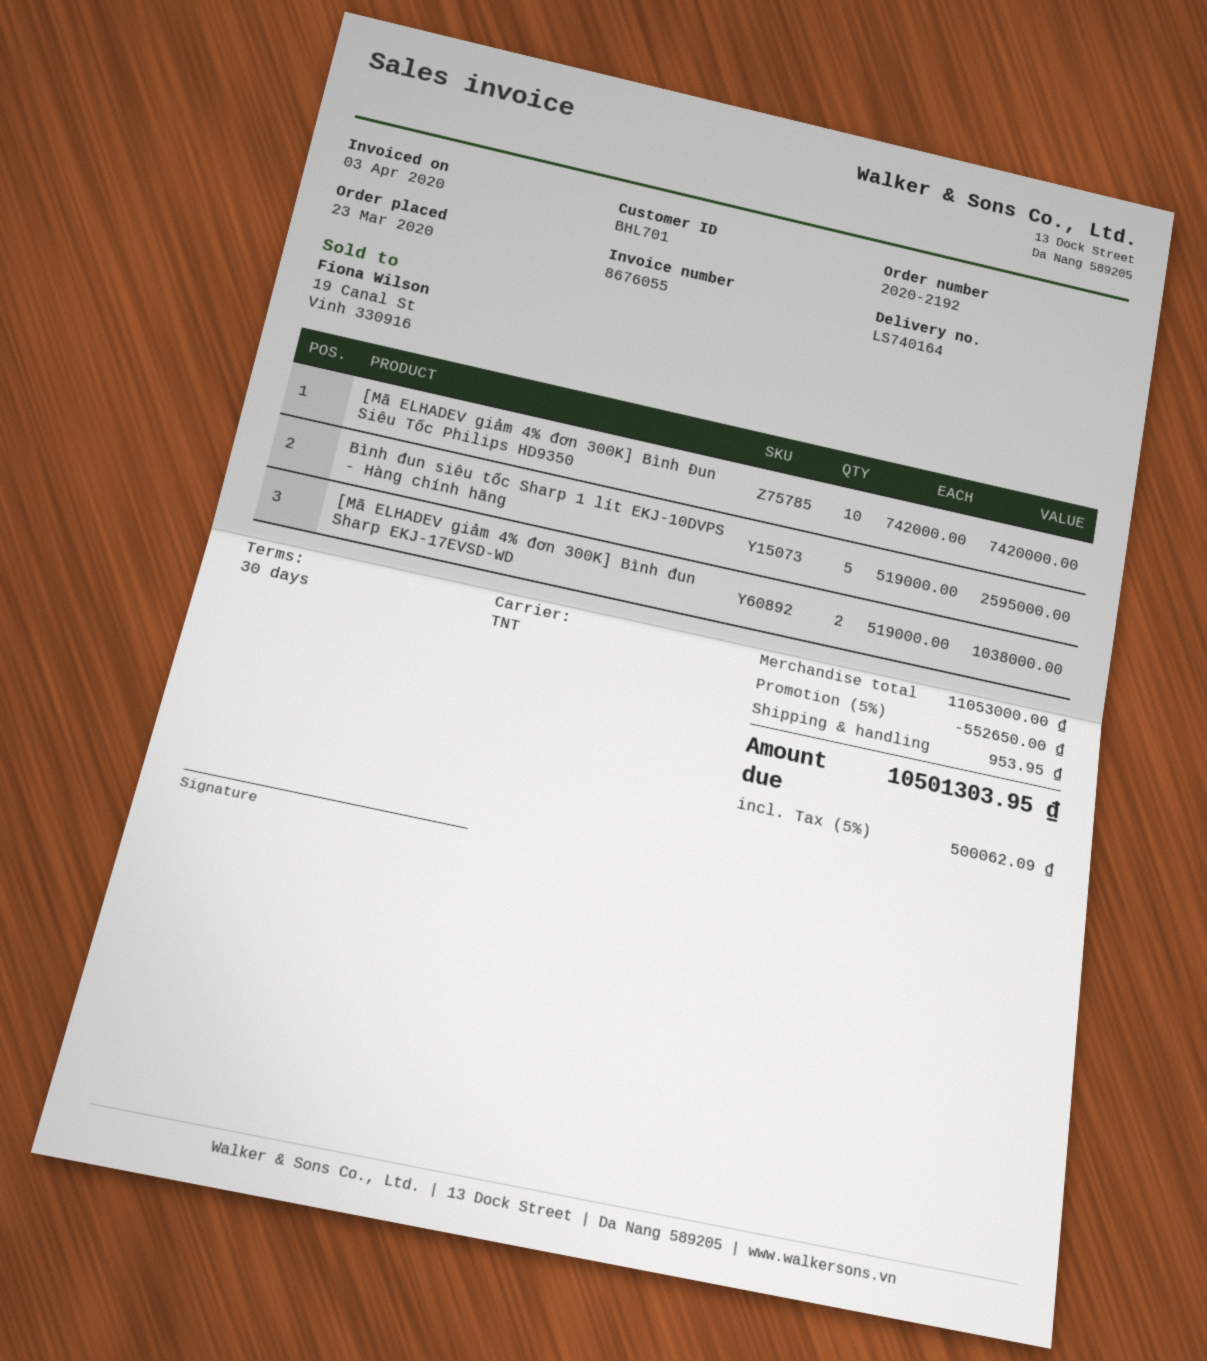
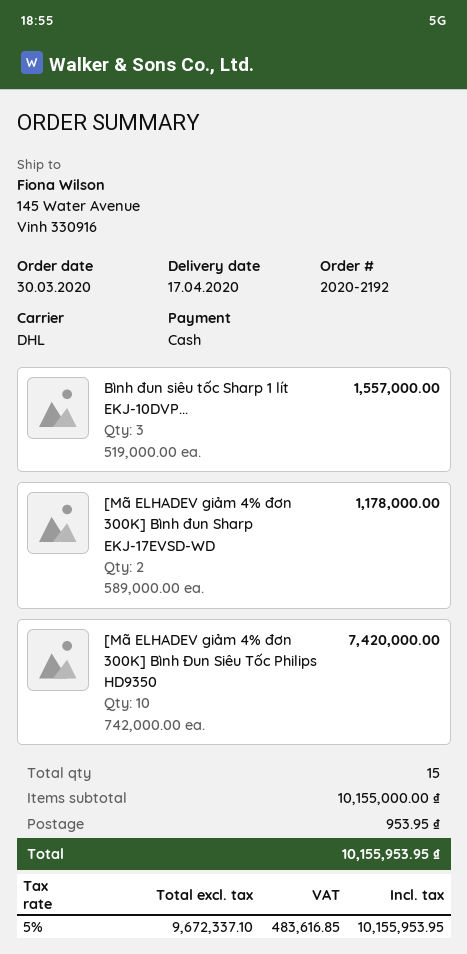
order date: 2020-03-23 -> 2020-03-30
shipping method: TNT -> DHL
Bình đun siêu tốc Sharp 1 lít EKJ-10DVPS - Hàng chính hãng: 5 x 519000.00 = 2595000.00 -> 3 x 519000.00 = 1557000.00
[Mã ELHADEV giảm 4% đơn 300K] Bình đun Sharp EKJ-17EVSD-WD: 2 x 519000.00 = 1038000.00 -> 2 x 589000.00 = 1178000.00
subtotal: 11053000.00 -> 10155000.00
discount: 5% = 552650.00 -> none
tax: 5% = 500062.09 -> 5% = 483616.85
total: 10501303.95 -> 10155953.95

